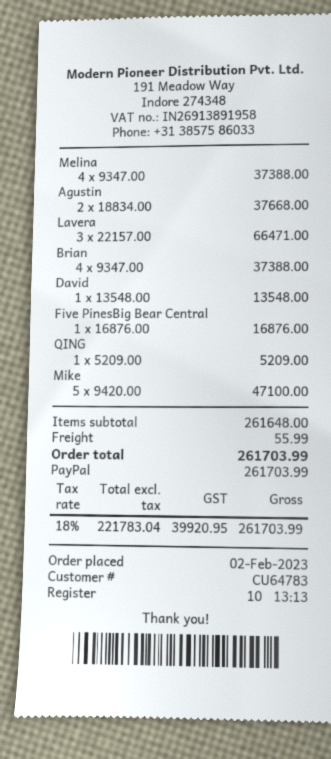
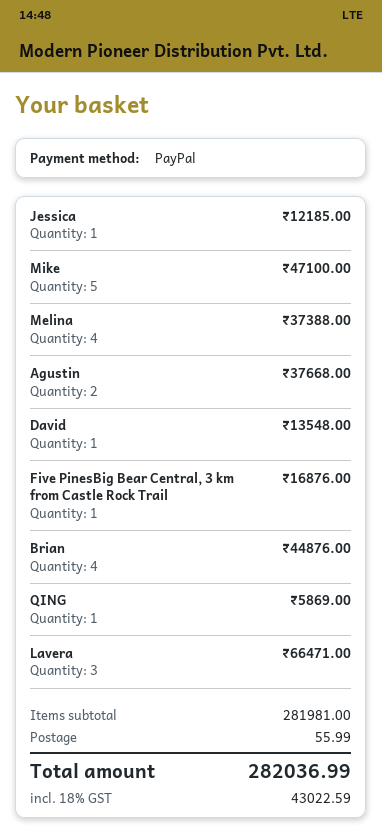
Brian: 4 for 37388.00 -> 4 for 44876.00
QING: 1 for 5209.00 -> 1 for 5869.00
Jessica: none -> 1 for 12185.00
subtotal: 261648.00 -> 281981.00
tax: 18% = 39920.95 -> 18% = 43022.59
total: 261703.99 -> 282036.99

